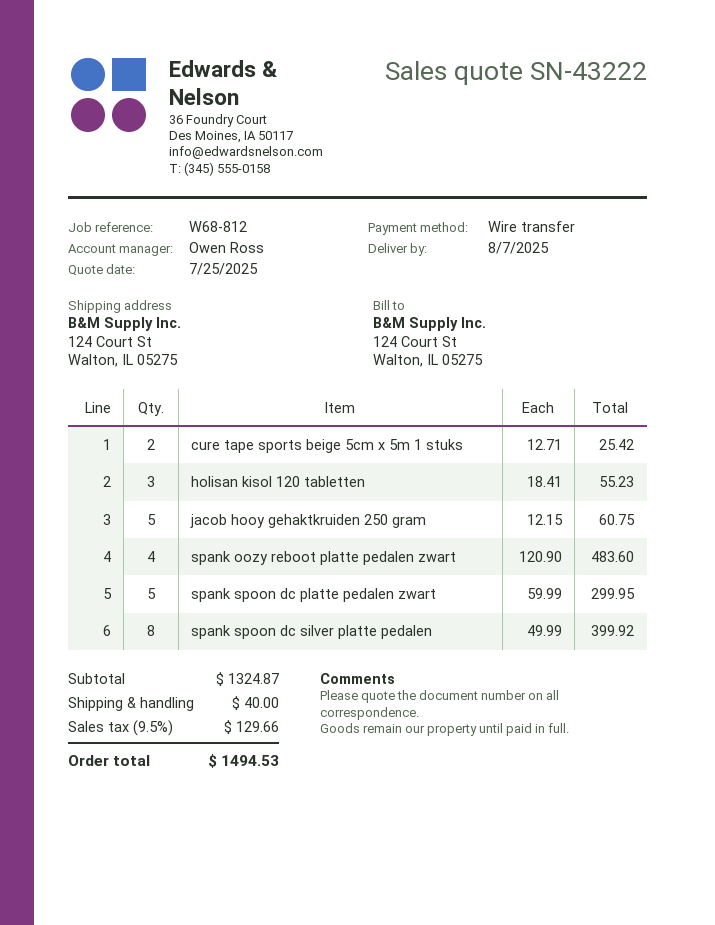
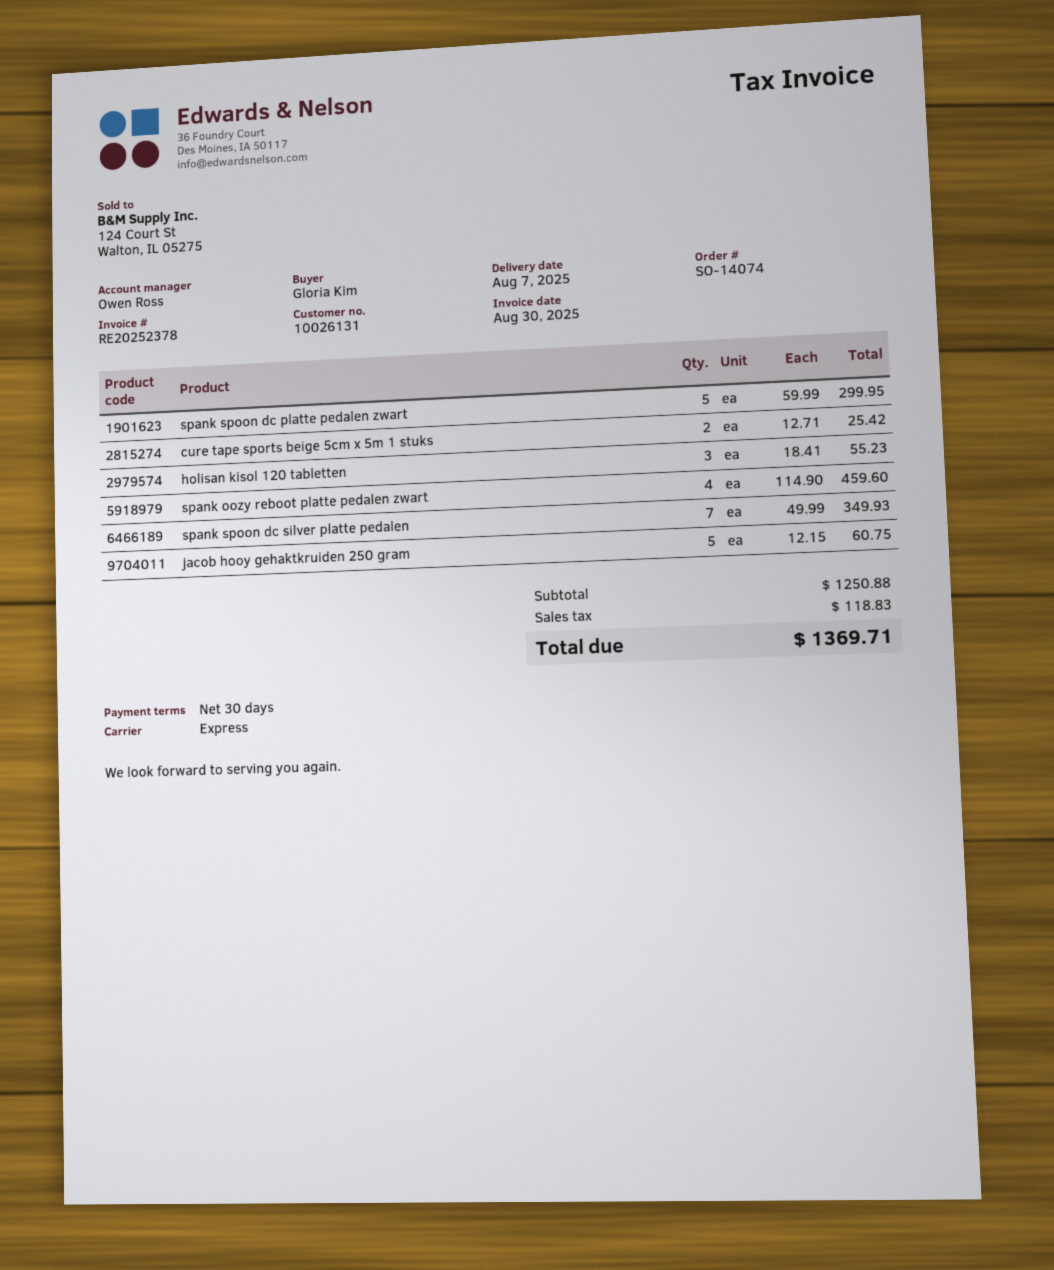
spank oozy reboot platte pedalen zwart: 4 x 120.90 = 483.60 -> 4 x 114.90 = 459.60
spank spoon dc silver platte pedalen: 8 x 49.99 = 399.92 -> 7 x 49.99 = 349.93
subtotal: 1324.87 -> 1250.88
shipping: 40.00 -> none
tax: 129.66 -> 118.83
total: 1494.53 -> 1369.71

